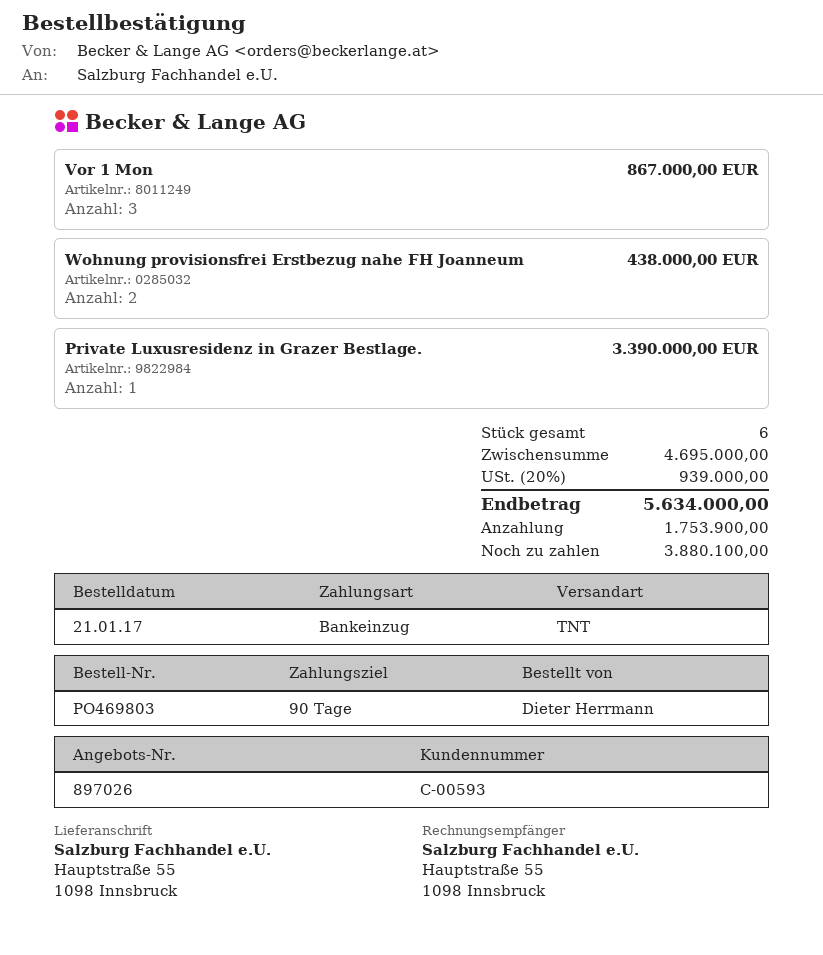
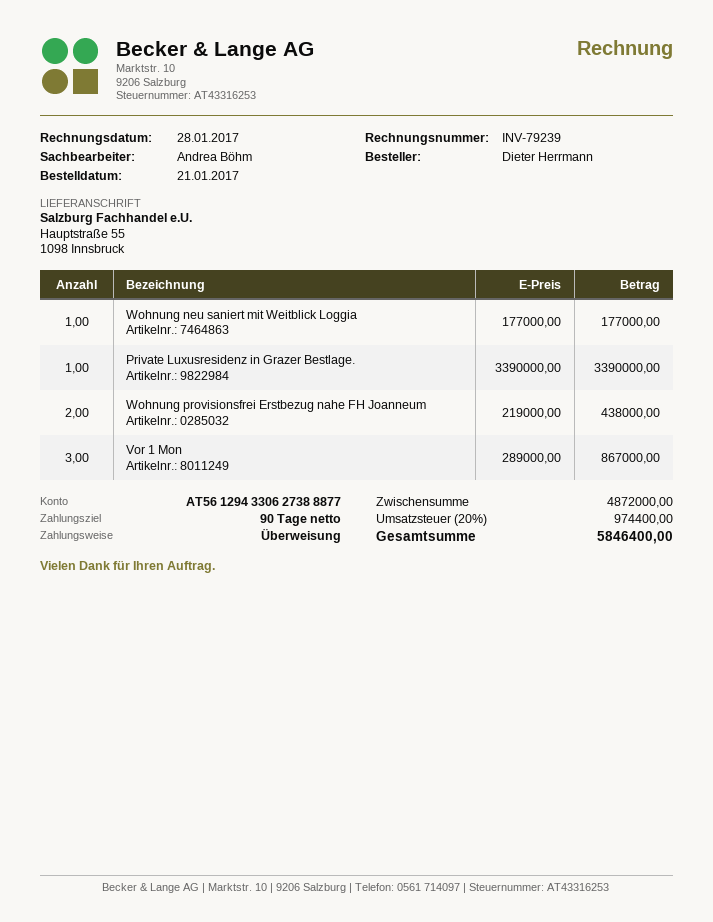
payment method: direct debit -> bank transfer
Wohnung neu saniert mit Weitblick Loggia: none -> 1 for 177000.00
subtotal: 4695000.00 -> 4872000.00
tax: 20% = 939000.00 -> 20% = 974400.00
total: 5634000.00 -> 5846400.00

